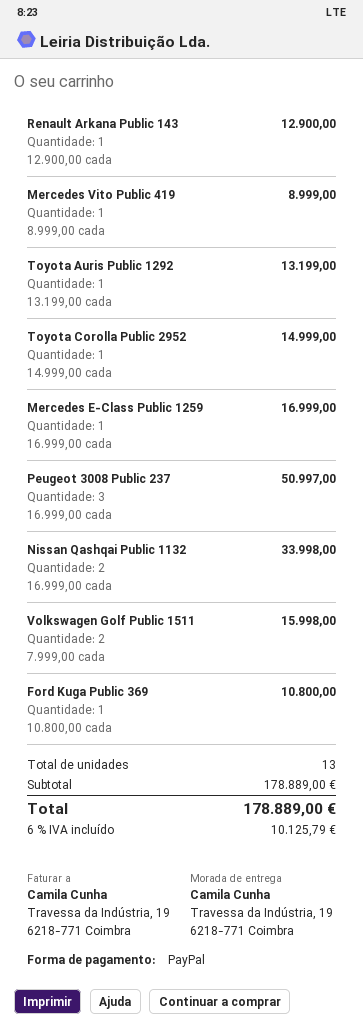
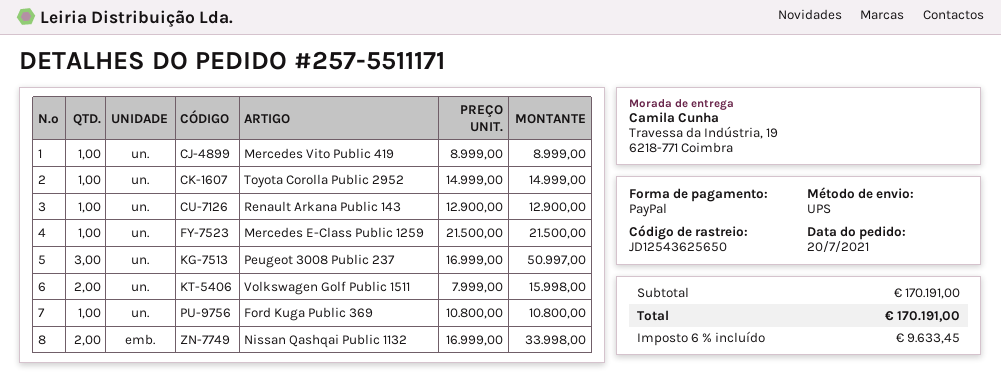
Toyota Auris Public 1292: 1 x 13199.00 = 13199.00 -> none
Mercedes E-Class Public 1259: 1 x 16999.00 = 16999.00 -> 1 x 21500.00 = 21500.00
subtotal: 178889.00 -> 170191.00
tax: 6% = 10125.79 -> 6% = 9633.45
total: 178889.00 -> 170191.00

